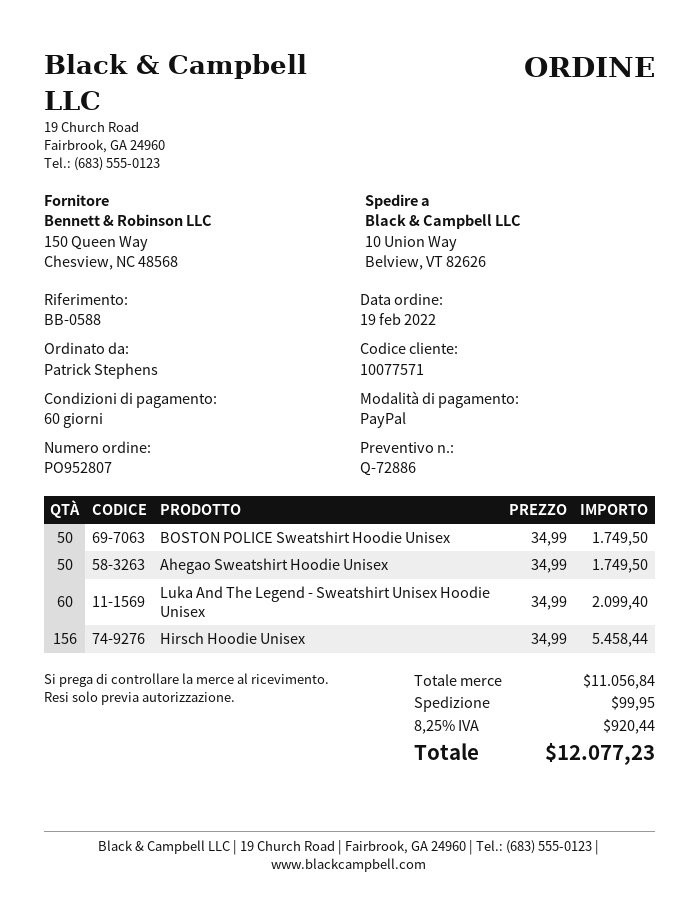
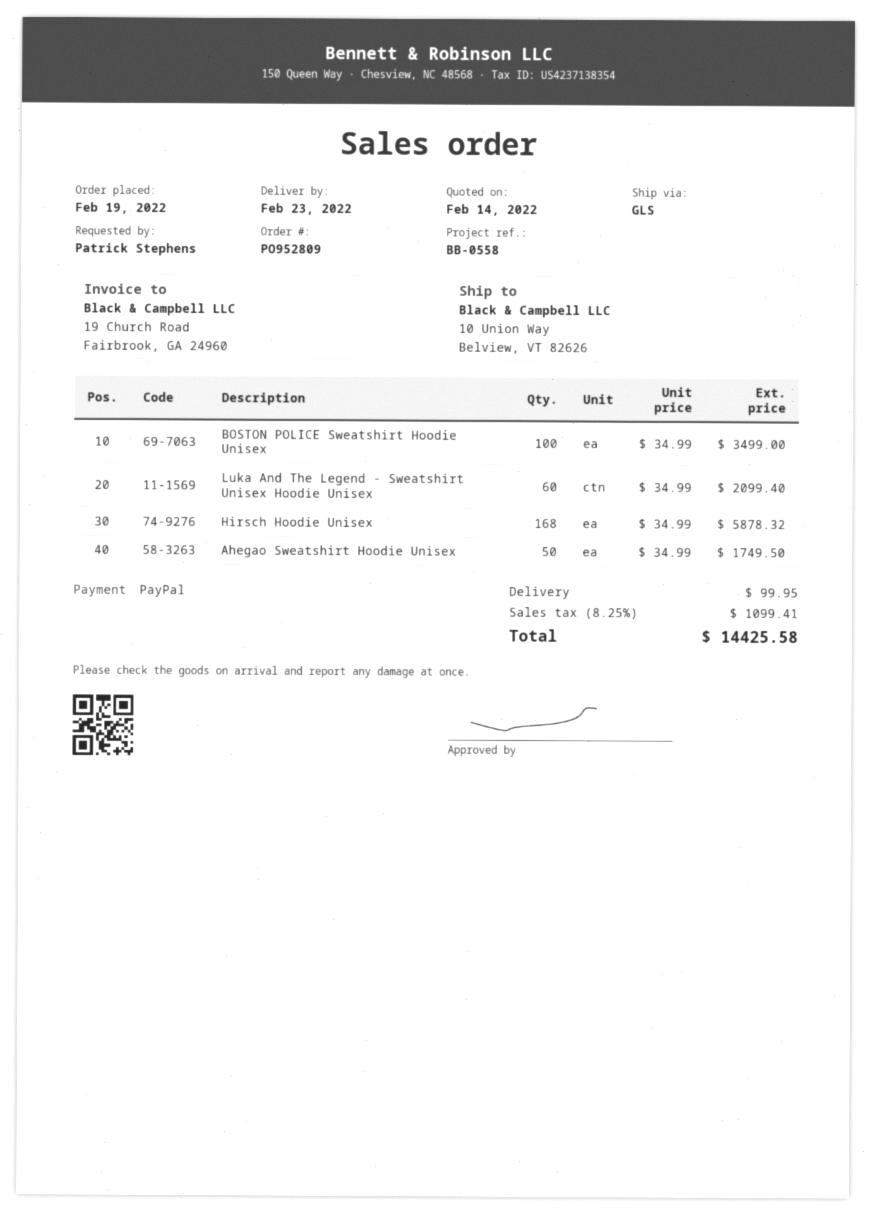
order number: PO952807 -> PO952809
reference: BB-0588 -> BB-0558
BOSTON POLICE Sweatshirt Hoodie Unisex: 50 x 34.99 = 1749.50 -> 100 x 34.99 = 3499.00
Hirsch Hoodie Unisex: 156 x 34.99 = 5458.44 -> 168 x 34.99 = 5878.32
tax: 8.25% = 920.44 -> 8.25% = 1099.41
total: 12077.23 -> 14425.58

